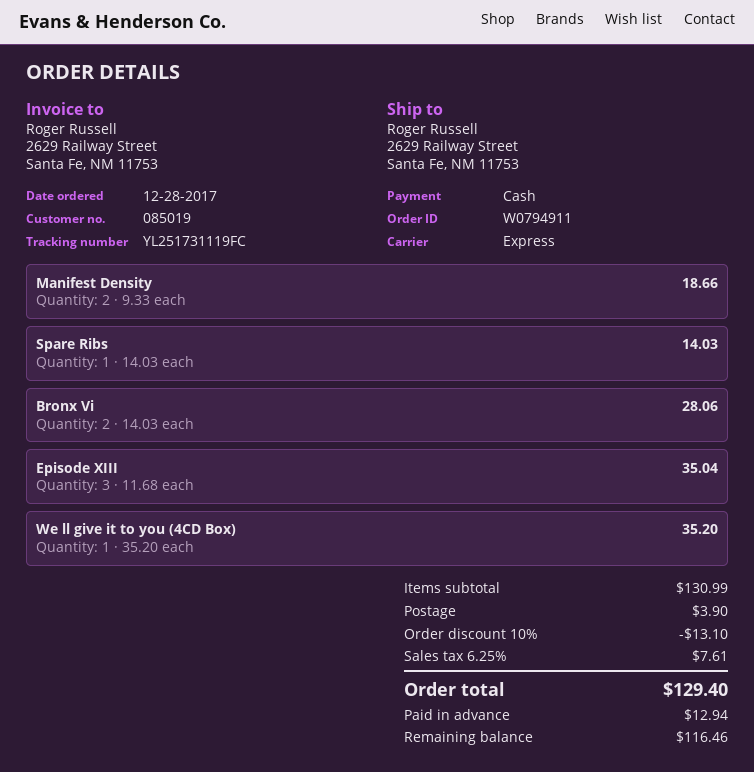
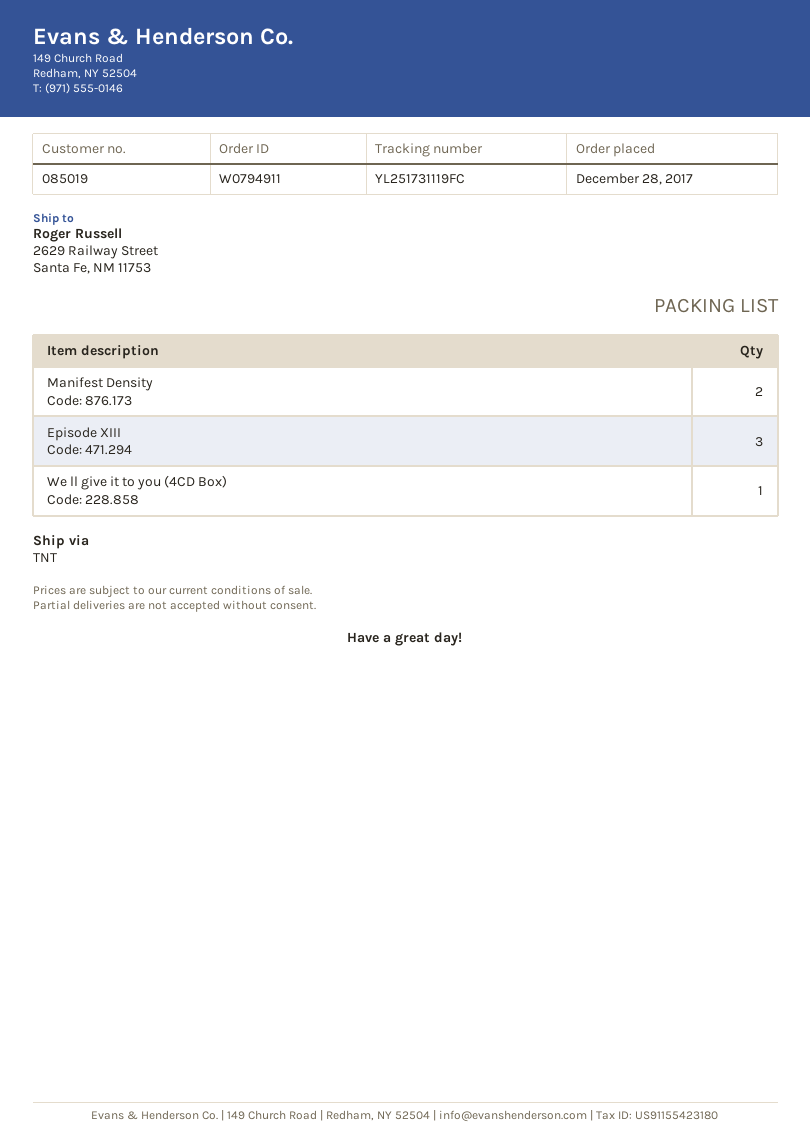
shipping method: express -> TNT
Spare Ribs: 1 -> none
Bronx Vi: 2 -> none

